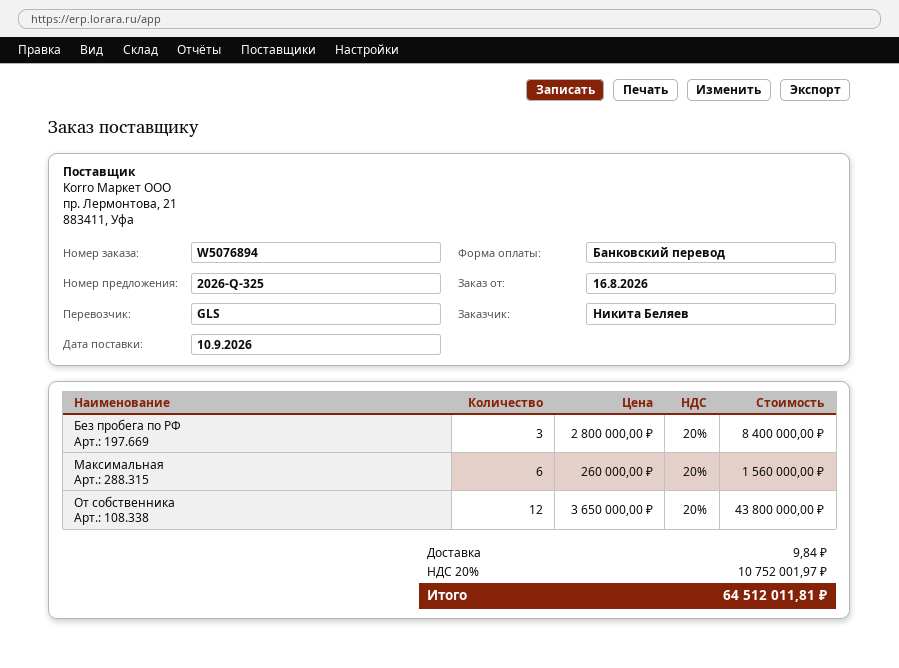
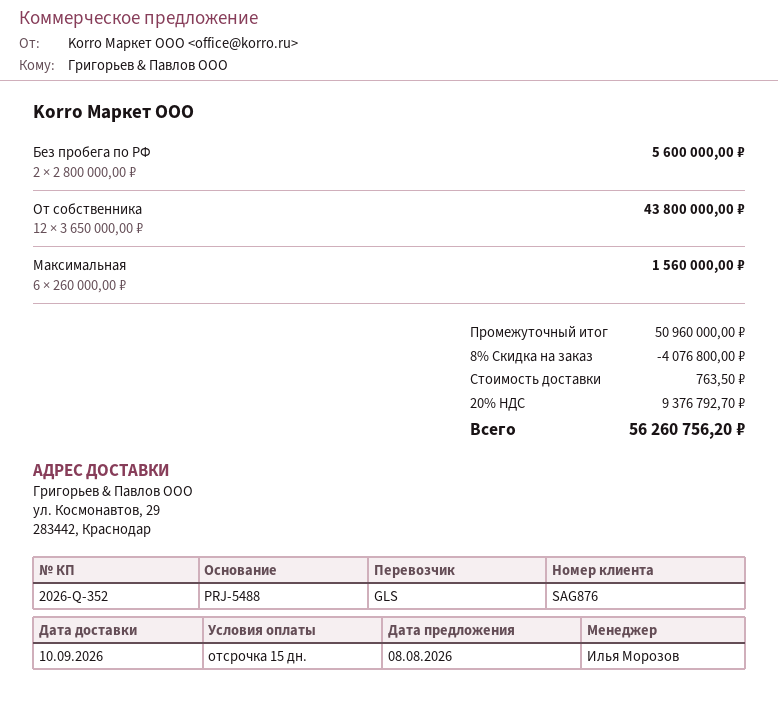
quote number: 2026-Q-325 -> 2026-Q-352
Без пробега по РФ: 3 x 2800000.00 = 8400000.00 -> 2 x 2800000.00 = 5600000.00
discount: none -> 8% = 4076800.00
shipping: 9.84 -> 763.50
tax: 20% = 10752001.97 -> 20% = 9376792.70
total: 64512011.81 -> 56260756.20

